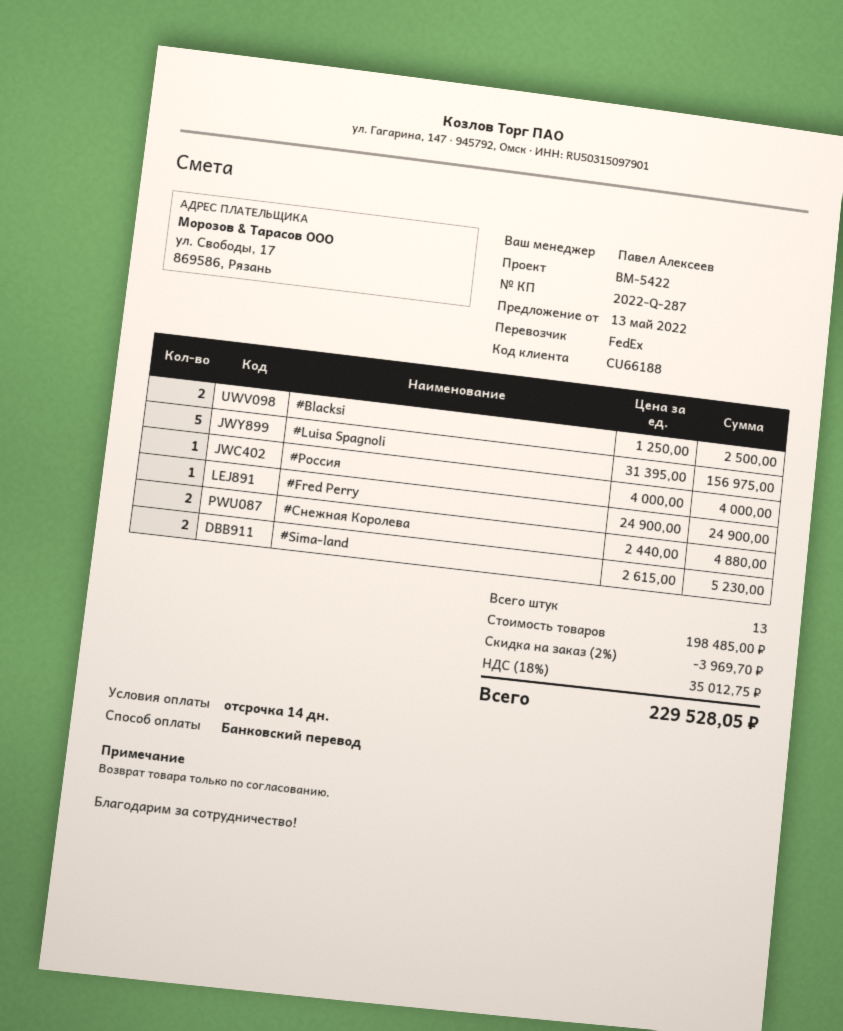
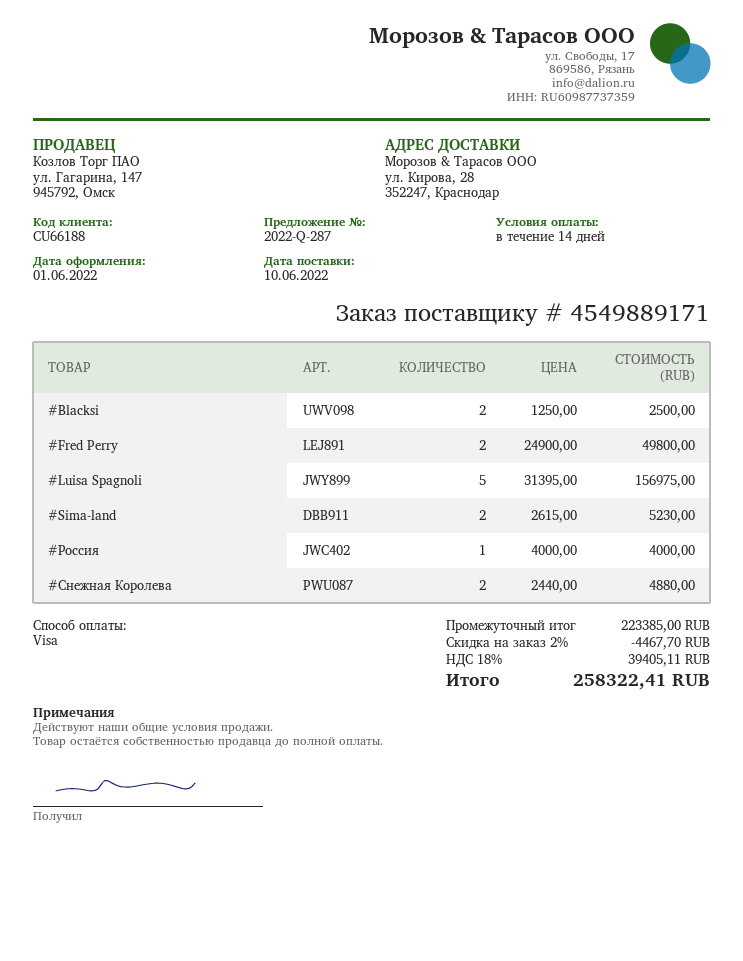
payment method: bank transfer -> Visa
#Fred Perry: 1 x 24900.00 = 24900.00 -> 2 x 24900.00 = 49800.00
subtotal: 198485.00 -> 223385.00
discount: 2% = 3969.70 -> 2% = 4467.70
tax: 18% = 35012.75 -> 18% = 39405.11
total: 229528.05 -> 258322.41

